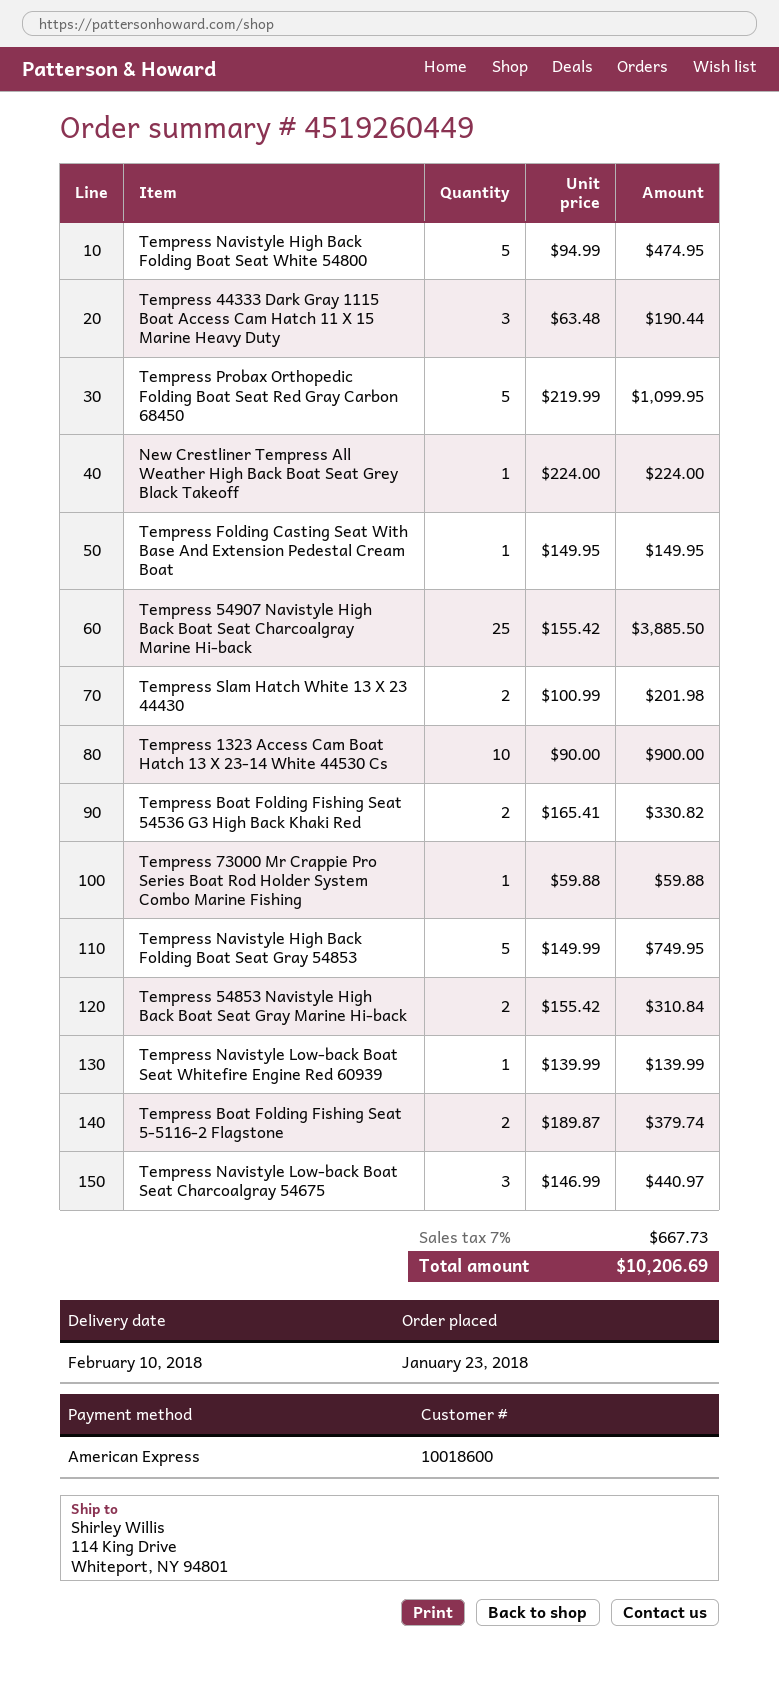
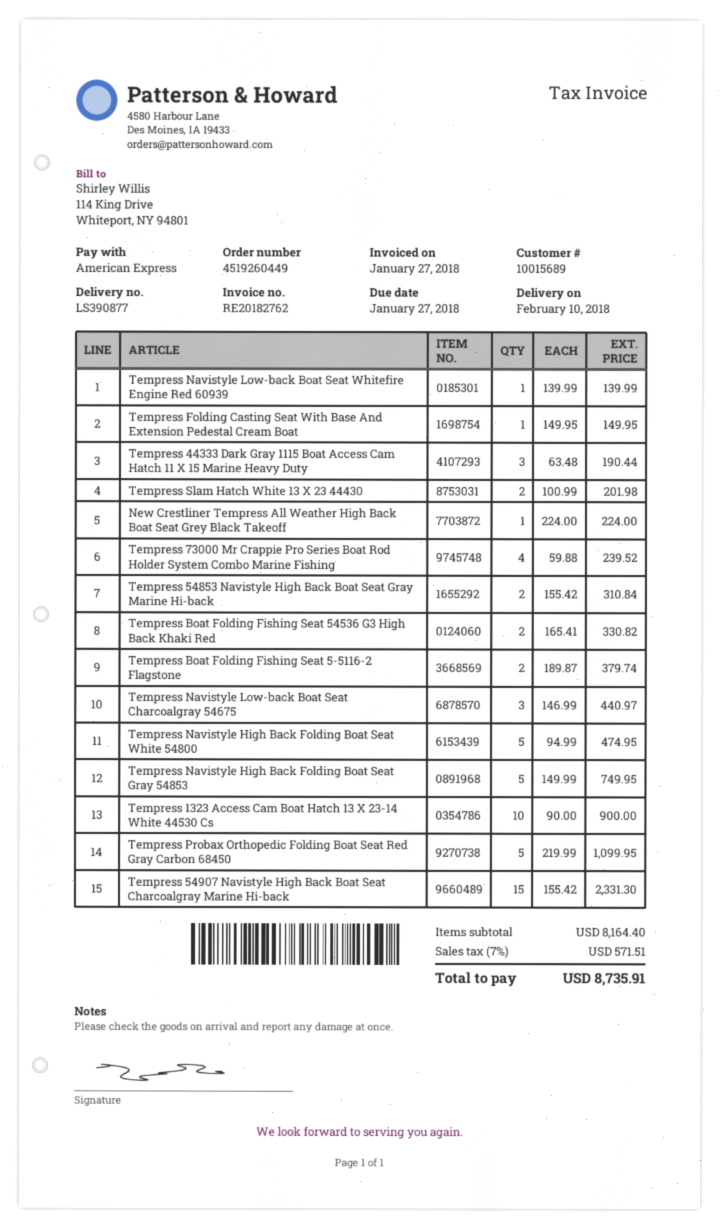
customer number: 10018600 -> 10015689
Tempress 54907 Navistyle High Back Boat Seat Charcoalgray Marine Hi-back: 25 x 155.42 = 3885.50 -> 15 x 155.42 = 2331.30
Tempress 73000 Mr Crappie Pro Series Boat Rod Holder System Combo Marine Fishing: 1 x 59.88 = 59.88 -> 4 x 59.88 = 239.52
tax: 7% = 667.73 -> 7% = 571.51
total: 10206.69 -> 8735.91

